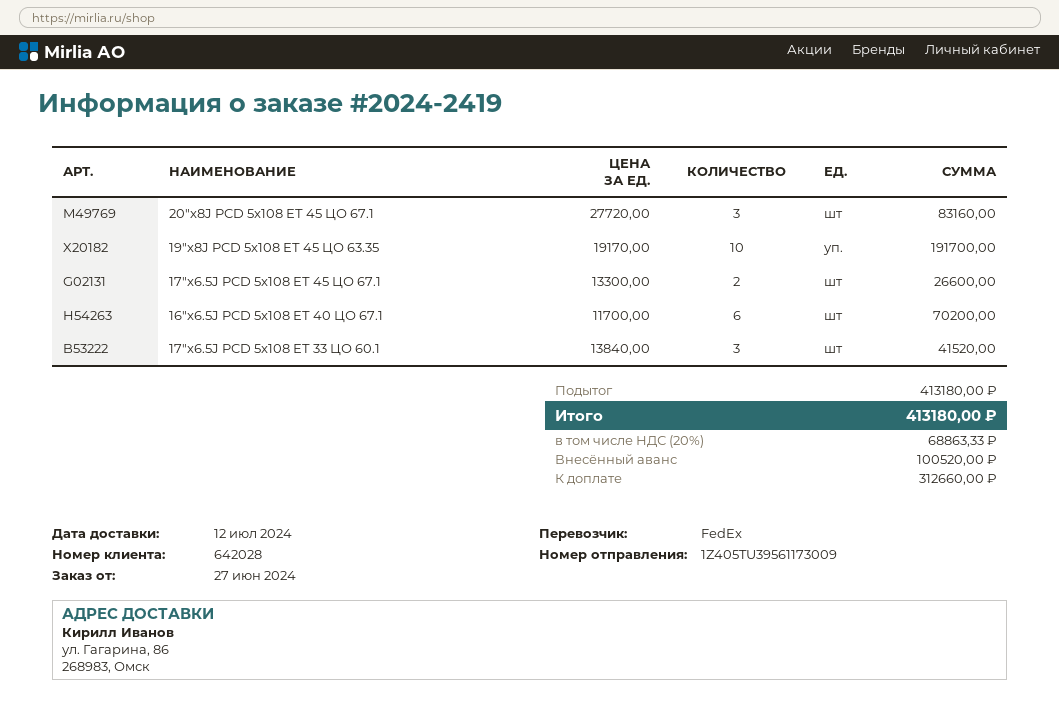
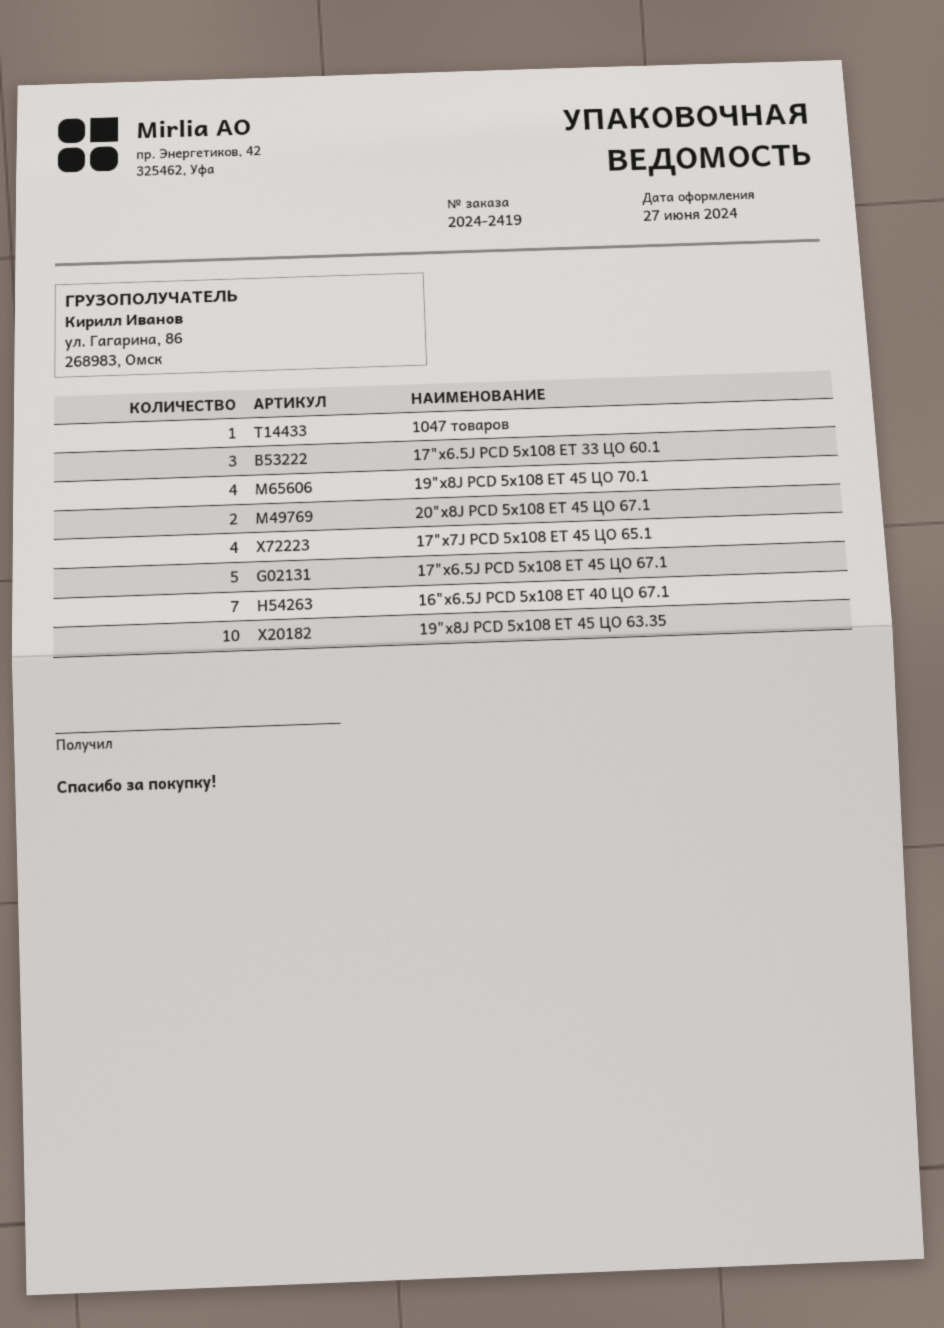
20"x8J PCD 5x108 ЕТ 45 ЦО 67.1: 3 -> 2
17"x6.5J PCD 5x108 ЕТ 45 ЦО 67.1: 2 -> 5
16"x6.5J PCD 5x108 ЕТ 40 ЦО 67.1: 6 -> 7
1047 товаров: none -> 1
19"x8J PCD 5x108 ЕТ 45 ЦО 70.1: none -> 4
17"x7J PCD 5x108 ЕТ 45 ЦО 65.1: none -> 4

